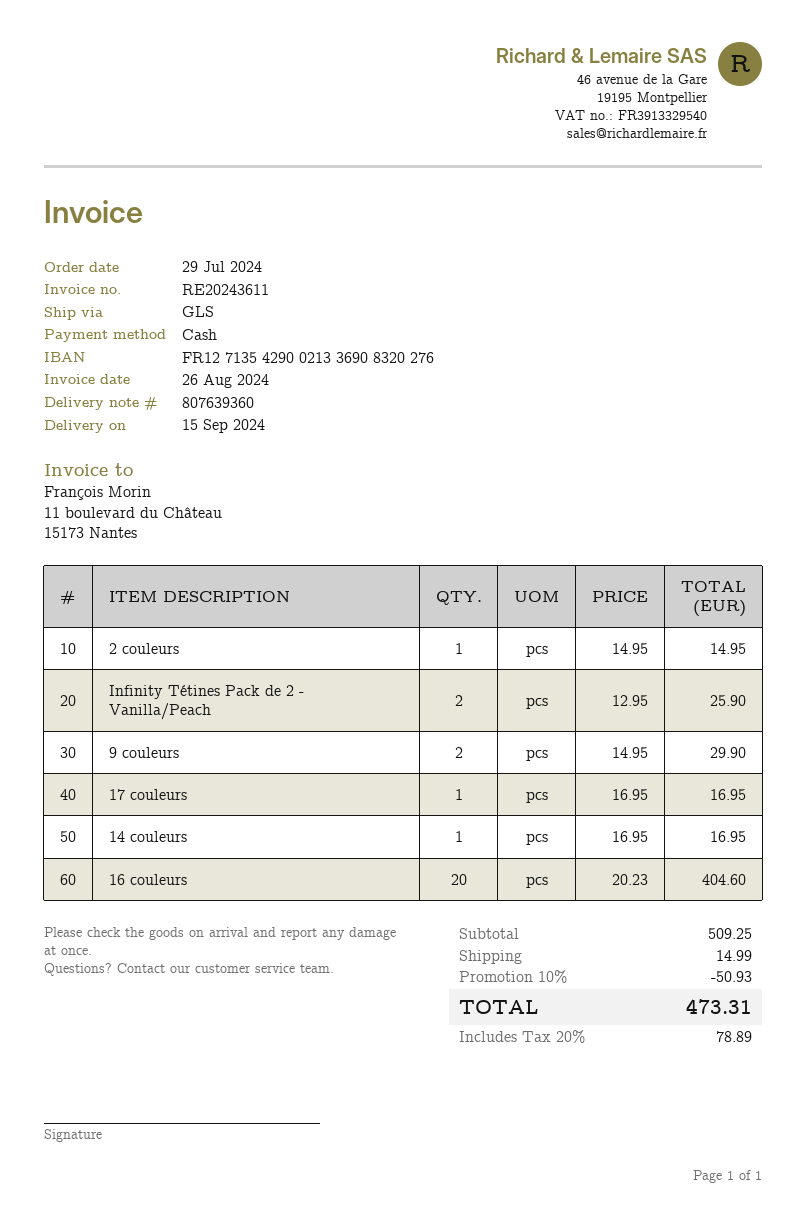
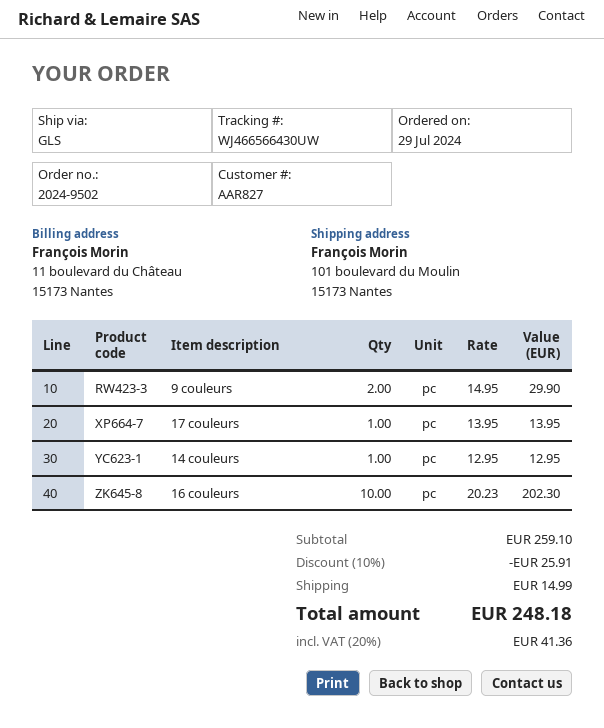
2 couleurs: 1 x 14.95 = 14.95 -> none
Infinity Tétines Pack de 2 - Vanilla/Peach: 2 x 12.95 = 25.90 -> none
17 couleurs: 1 x 16.95 = 16.95 -> 1 x 13.95 = 13.95
14 couleurs: 1 x 16.95 = 16.95 -> 1 x 12.95 = 12.95
16 couleurs: 20 x 20.23 = 404.60 -> 10 x 20.23 = 202.30
subtotal: 509.25 -> 259.10
discount: 10% = 50.93 -> 10% = 25.91
tax: 20% = 78.89 -> 20% = 41.36
total: 473.31 -> 248.18

